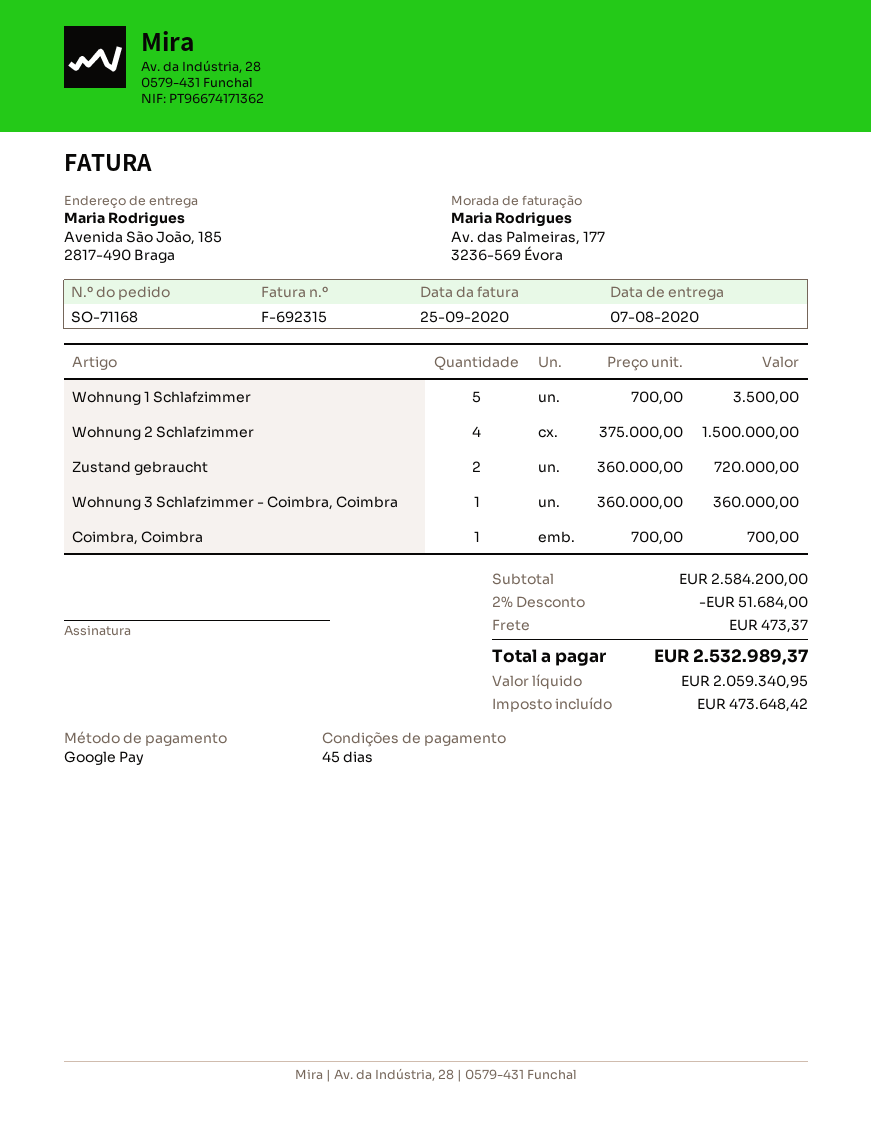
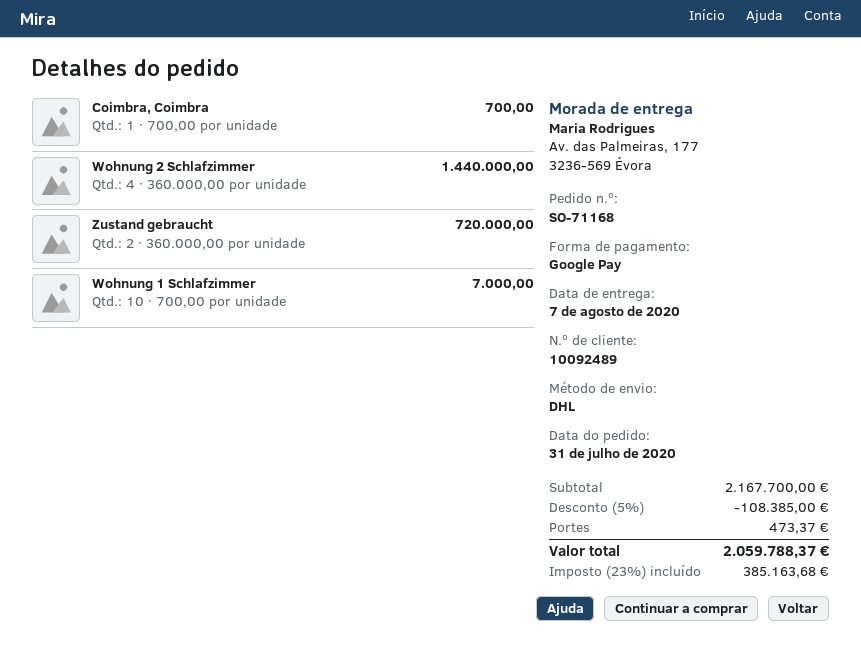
ship to: Avenida São João, 185, 2817-490 Braga -> Av. das Palmeiras, 177, 3236-569 Évora
Wohnung 1 Schlafzimmer: 5 x 700.00 = 3500.00 -> 10 x 700.00 = 7000.00
Wohnung 2 Schlafzimmer: 4 x 375000.00 = 1500000.00 -> 4 x 360000.00 = 1440000.00
Wohnung 3 Schlafzimmer - Coimbra, Coimbra: 1 x 360000.00 = 360000.00 -> none
subtotal: 2584200.00 -> 2167700.00
discount: 2% = 51684.00 -> 5% = 108385.00
tax: 473648.42 -> 385163.68
total: 2532989.37 -> 2059788.37

